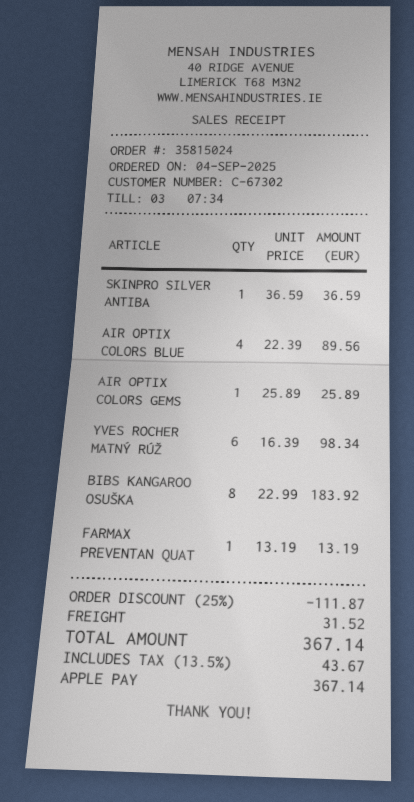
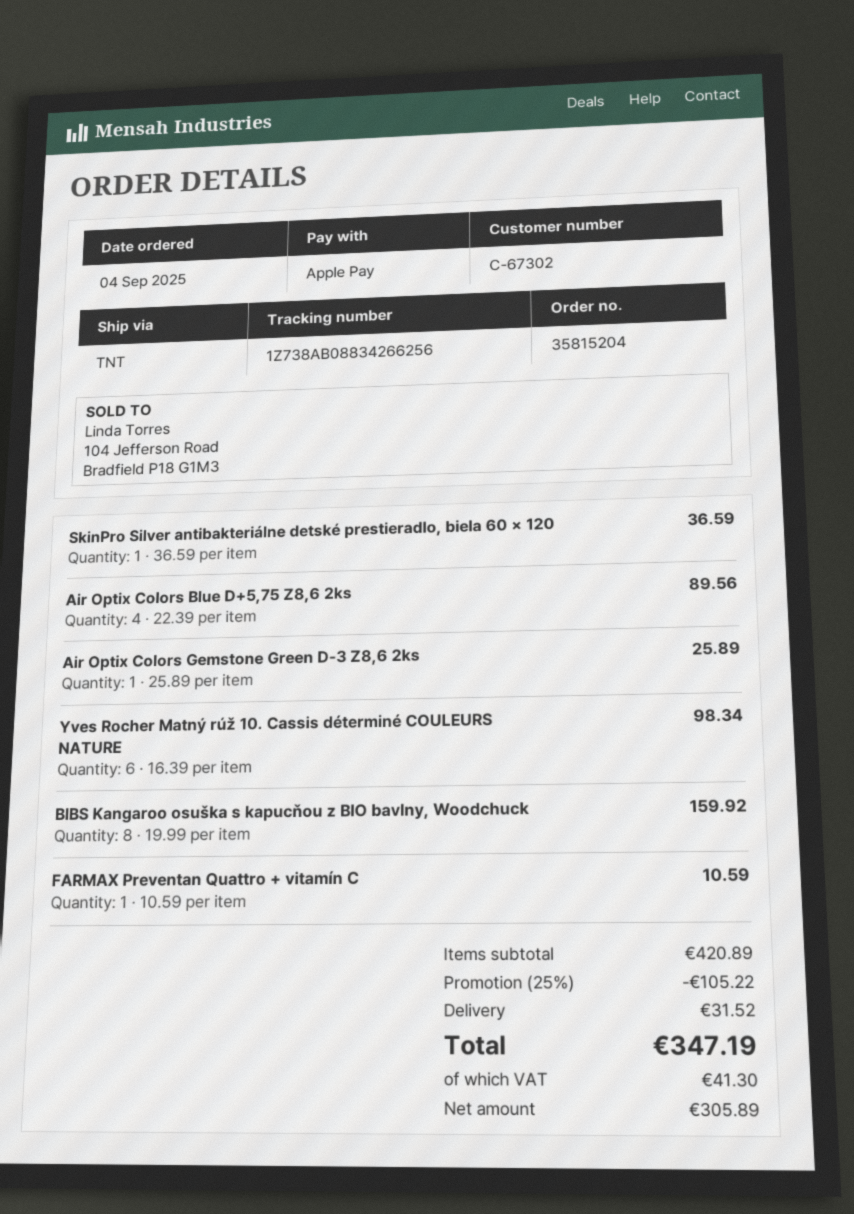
order number: 35815024 -> 35815204
BIBS KANGAROO OSUŠKA: 8 x 22.99 = 183.92 -> 8 x 19.99 = 159.92
FARMAX PREVENTAN QUAT: 1 x 13.19 = 13.19 -> 1 x 10.59 = 10.59
discount: 25% = 111.87 -> 25% = 105.22
tax: 43.67 -> 41.30
total: 367.14 -> 347.19

